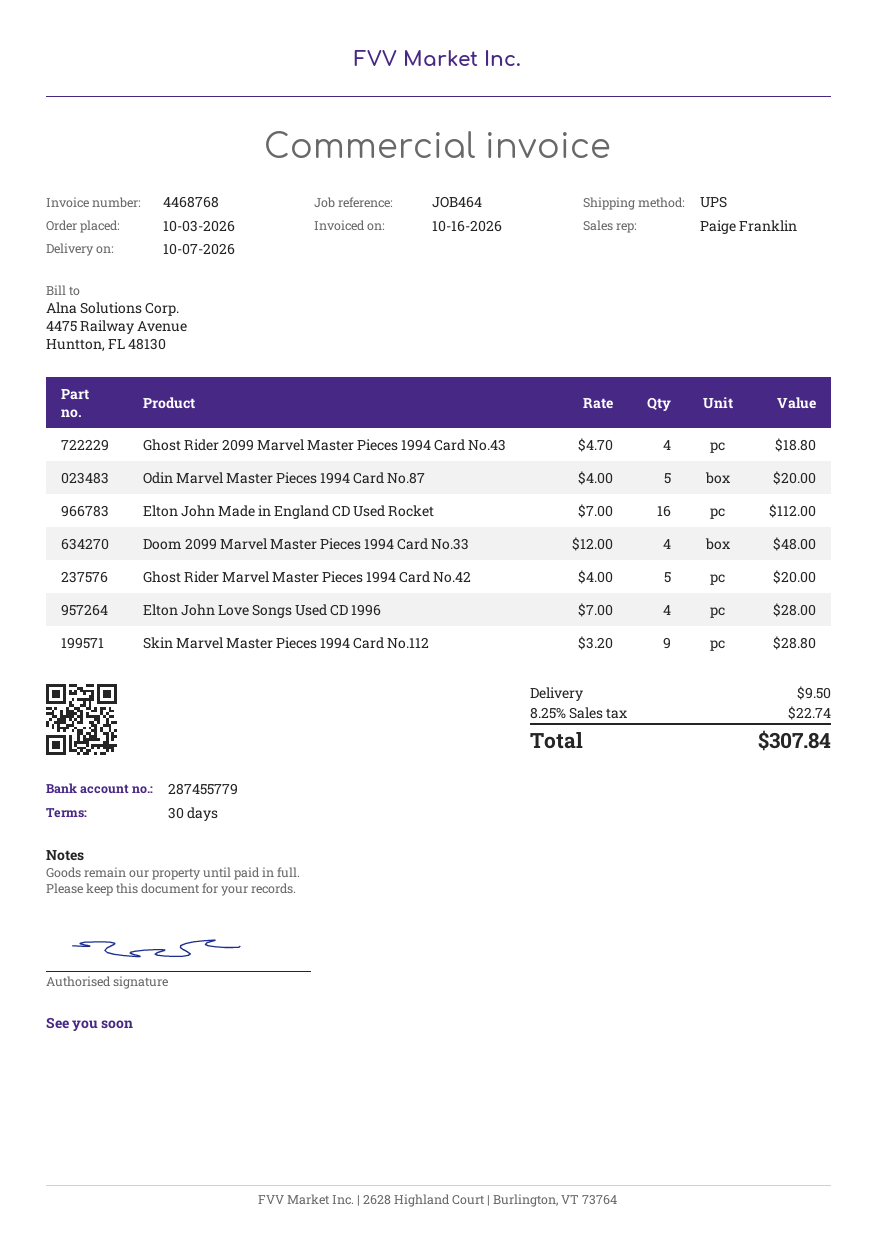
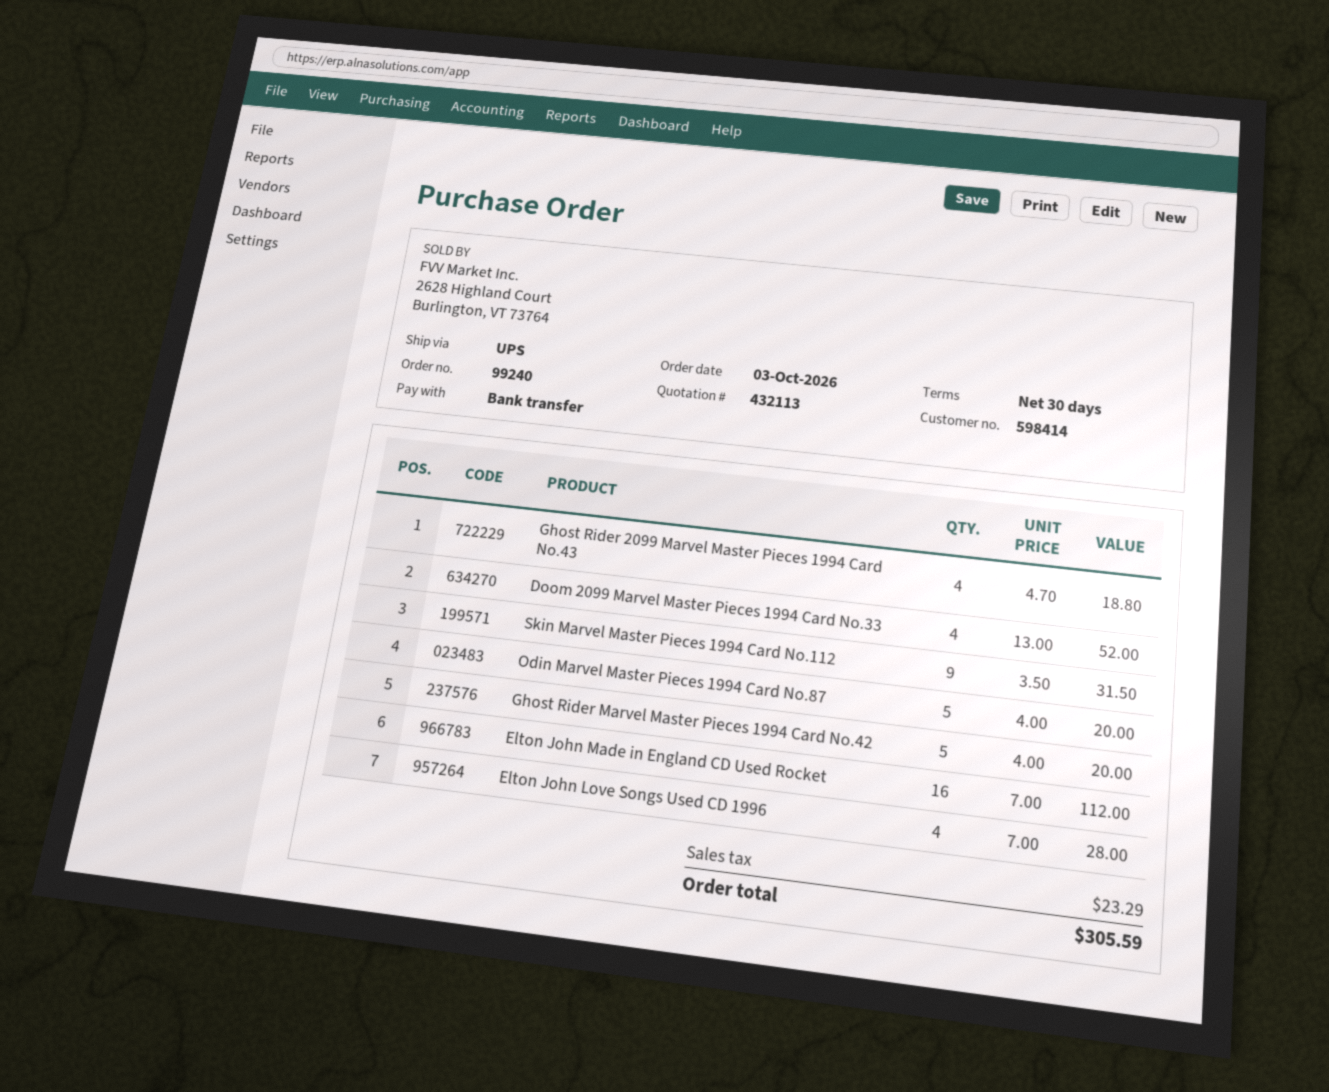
Doom 2099 Marvel Master Pieces 1994 Card No.33: 4 x 12.00 = 48.00 -> 4 x 13.00 = 52.00
Skin Marvel Master Pieces 1994 Card No.112: 9 x 3.20 = 28.80 -> 9 x 3.50 = 31.50
shipping: 9.50 -> none
tax: 22.74 -> 23.29
total: 307.84 -> 305.59

